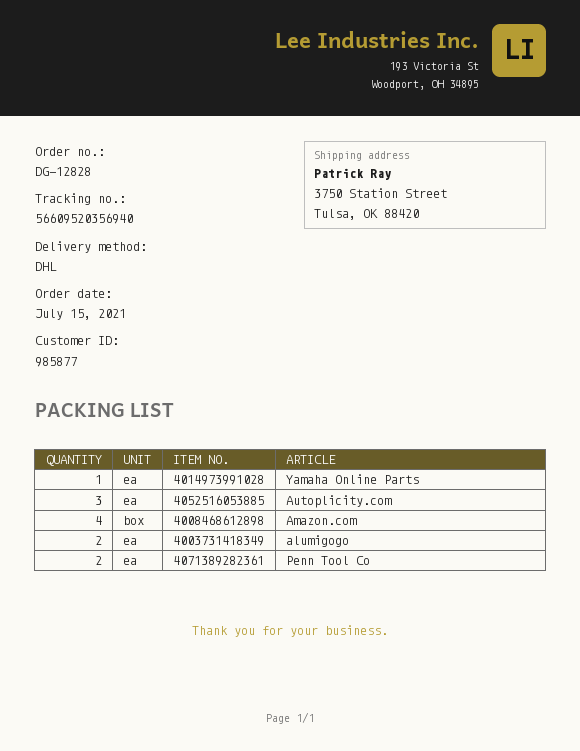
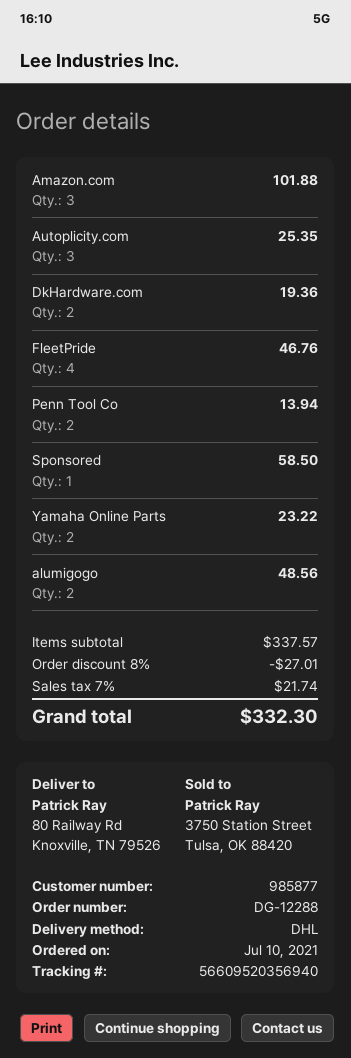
order number: DG-12828 -> DG-12288
order date: 2021-07-15 -> 2021-07-10
ship to: 3750 Station Street, Tulsa, OK 88420 -> 80 Railway Rd, Knoxville, TN 79526
Yamaha Online Parts: 1 -> 2
Amazon.com: 4 -> 3
DkHardware.com: none -> 2
FleetPride: none -> 4
Sponsored: none -> 1

